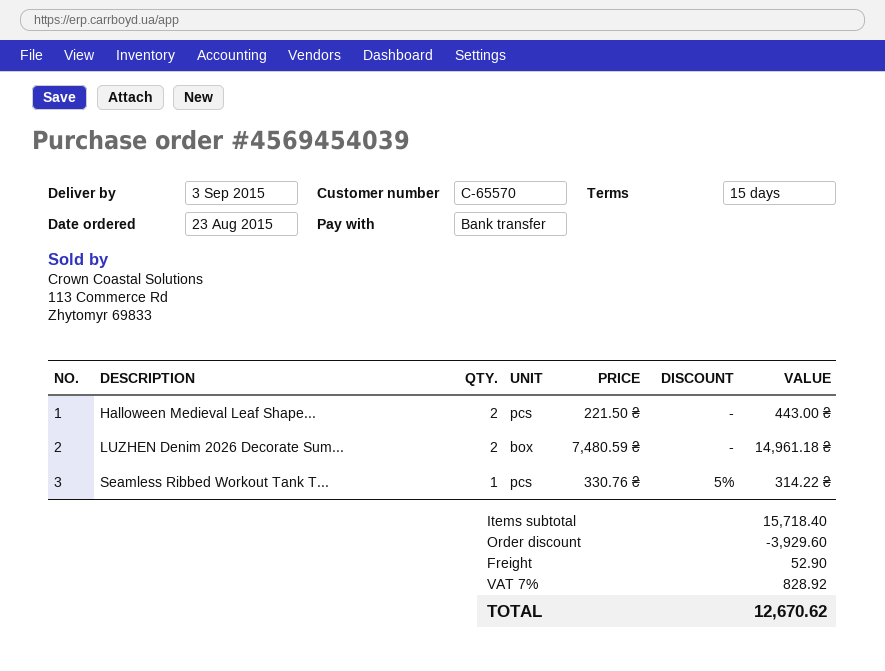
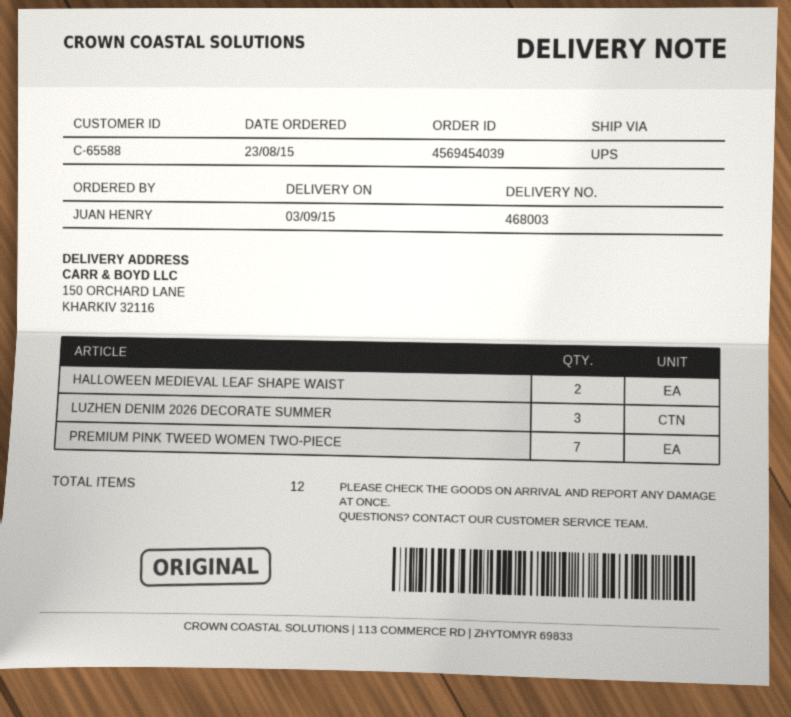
customer number: C-65570 -> C-65588
LUZHEN Denim 2026 Decorate Sum...: 2 -> 3
Seamless Ribbed Workout Tank T...: 1 -> none
PREMIUM PINK TWEED WOMEN TWO-PIECE: none -> 7

